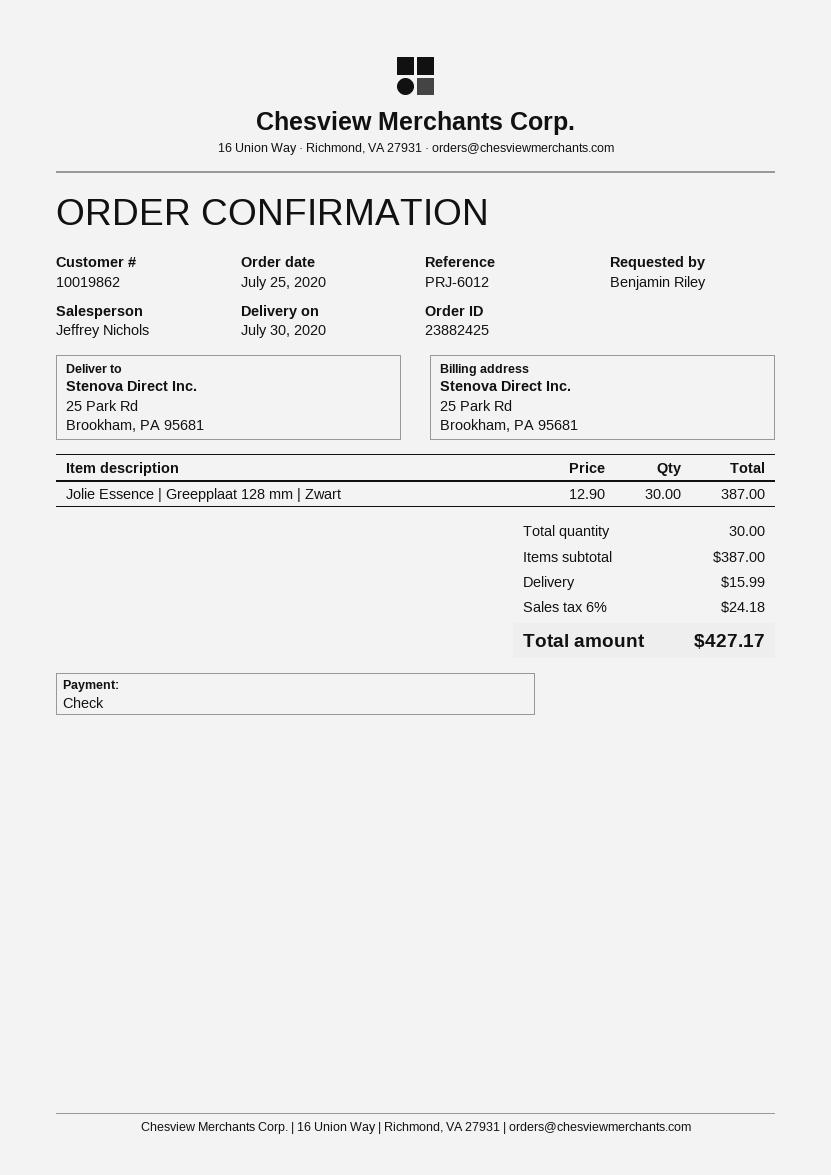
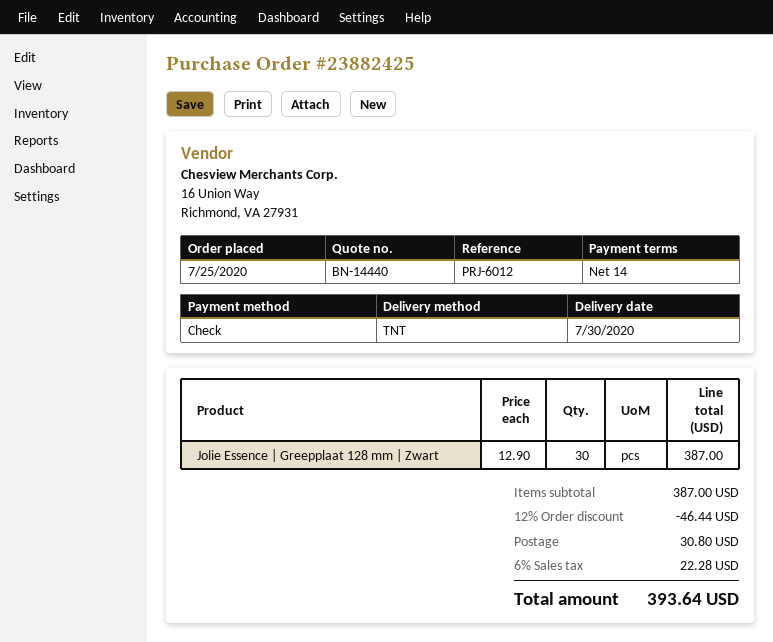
discount: none -> 12% = 46.44
shipping: 15.99 -> 30.80
tax: 6% = 24.18 -> 6% = 22.28
total: 427.17 -> 393.64

